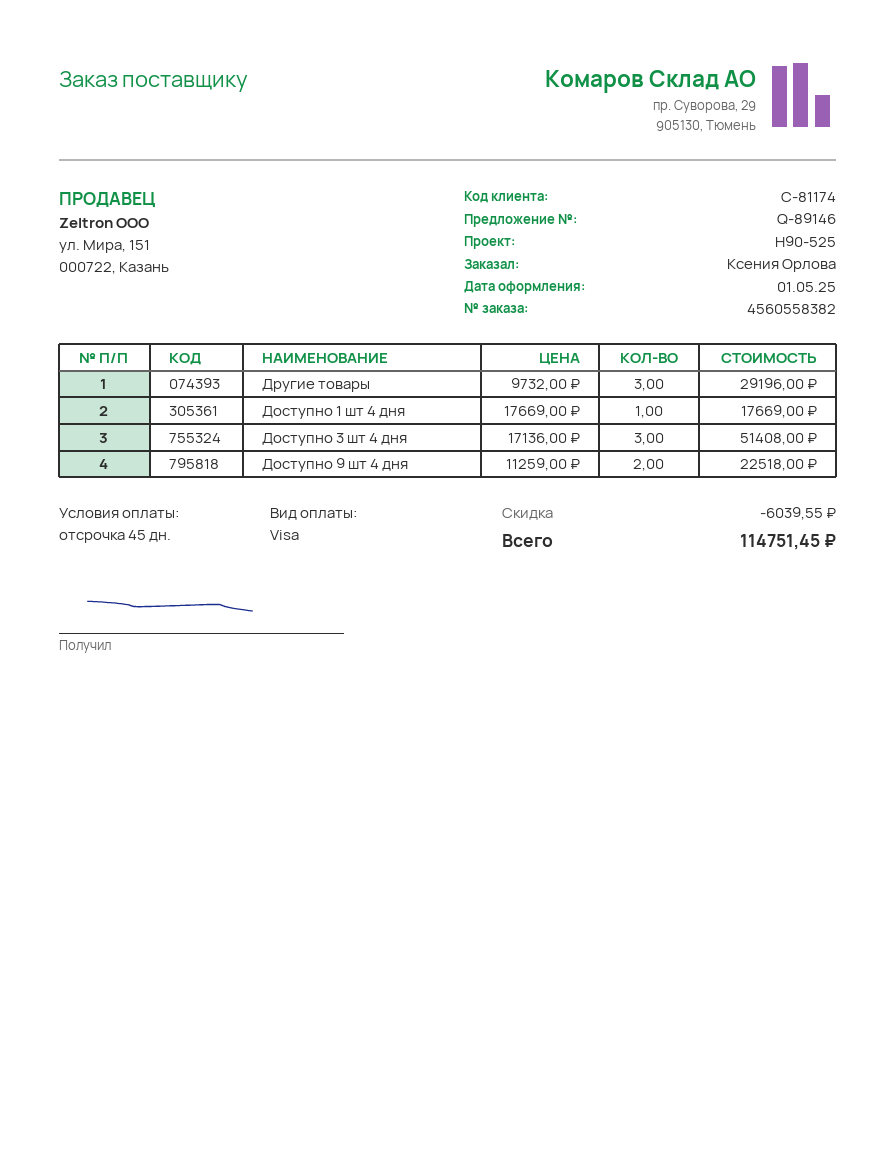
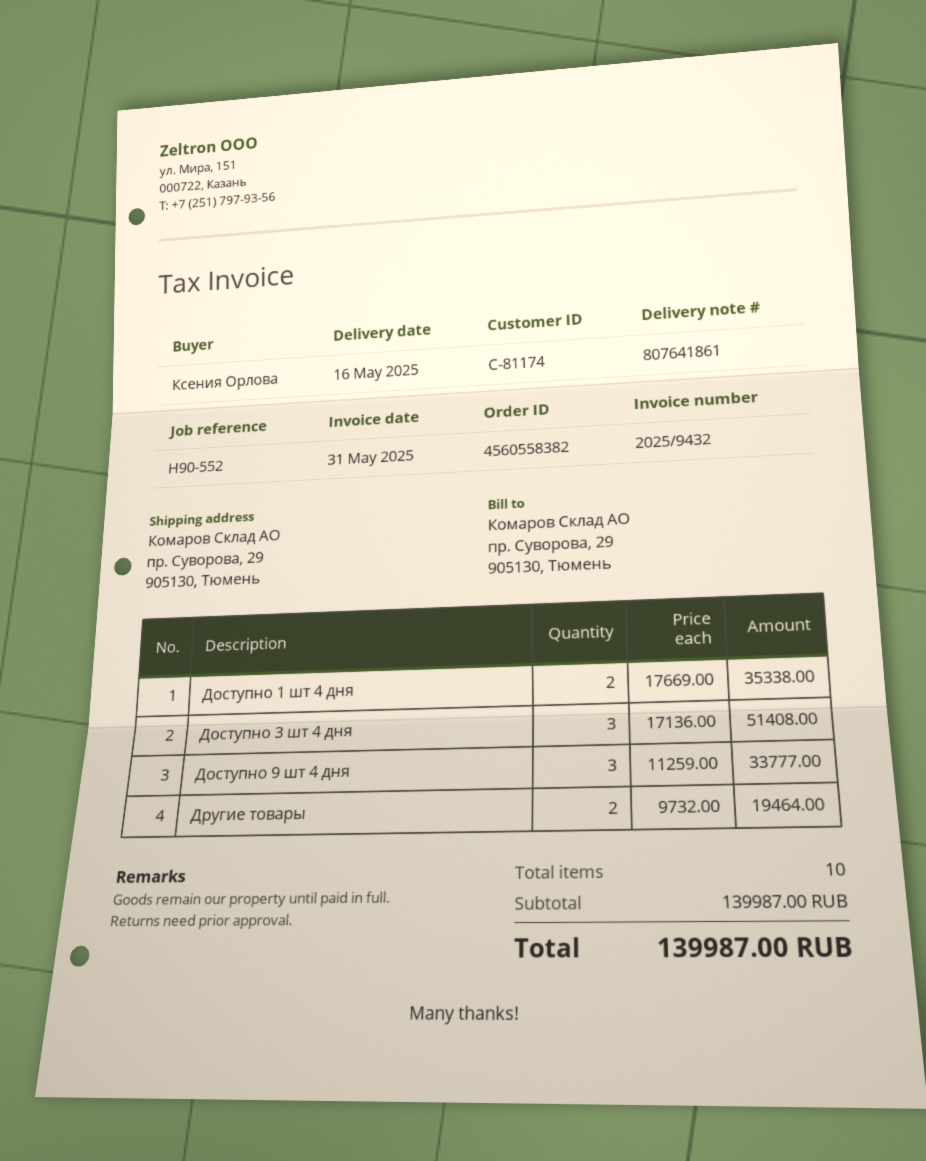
reference: H90-525 -> H90-552
Другие товары: 3 x 9732.00 = 29196.00 -> 2 x 9732.00 = 19464.00
Доступно 1 шт 4 дня: 1 x 17669.00 = 17669.00 -> 2 x 17669.00 = 35338.00
Доступно 9 шт 4 дня: 2 x 11259.00 = 22518.00 -> 3 x 11259.00 = 33777.00
discount: 6039.55 -> none
total: 114751.45 -> 139987.00

